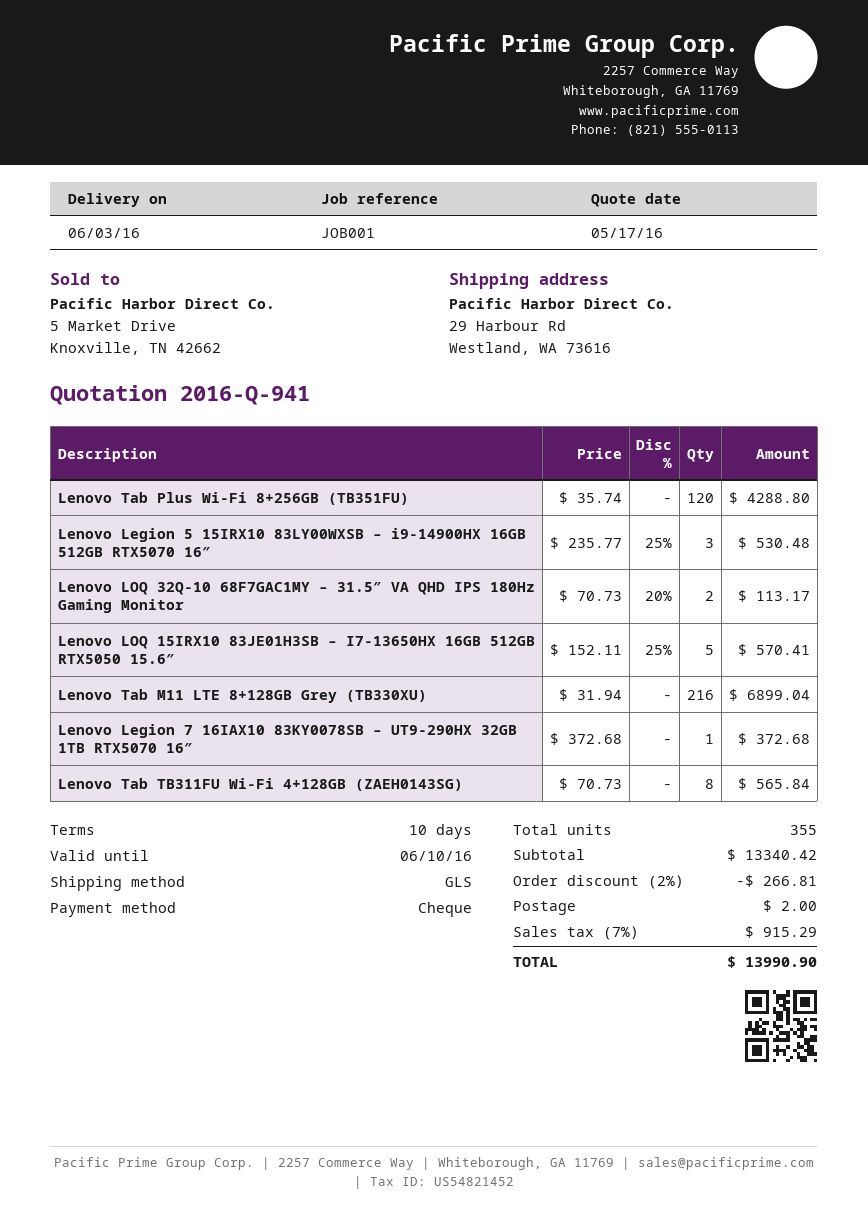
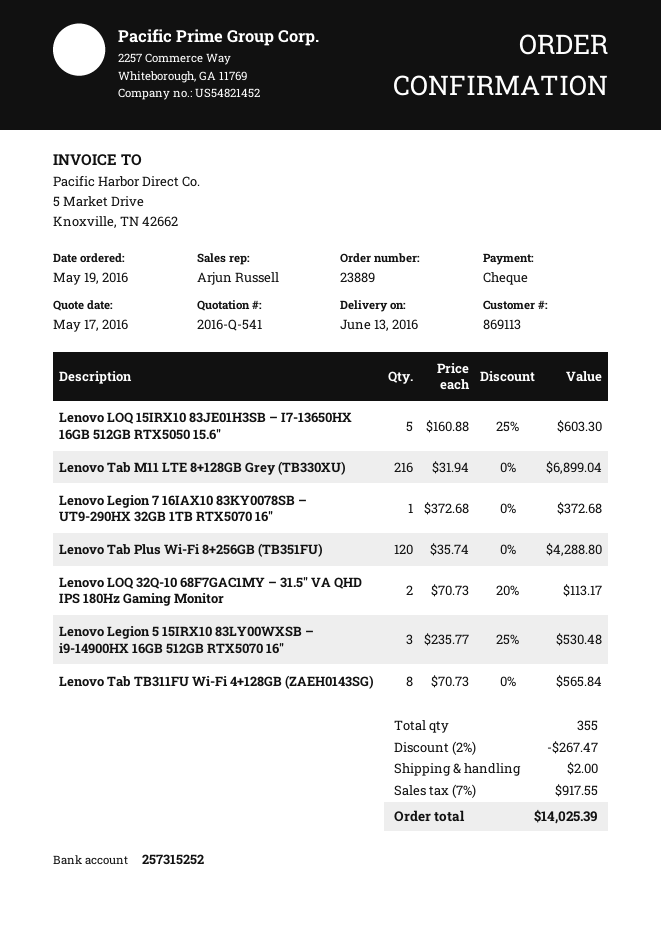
quote number: 2016-Q-941 -> 2016-Q-541
delivery date: 2016-06-03 -> 2016-06-13
Lenovo LOQ 15IRX10 83JE01H3SB – I7-13650HX 16GB 512GB RTX5050 15.6″: 5 x 152.11 - 25% = 570.41 -> 5 x 160.88 - 25% = 603.30
discount: 2% = 266.81 -> 2% = 267.47
tax: 7% = 915.29 -> 7% = 917.55
total: 13990.90 -> 14025.39

